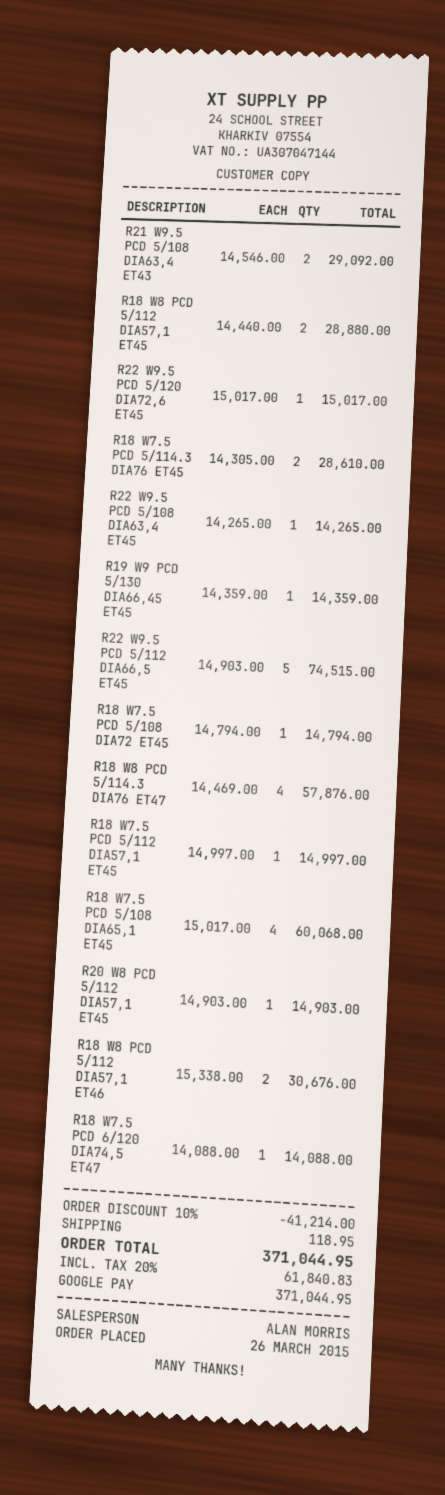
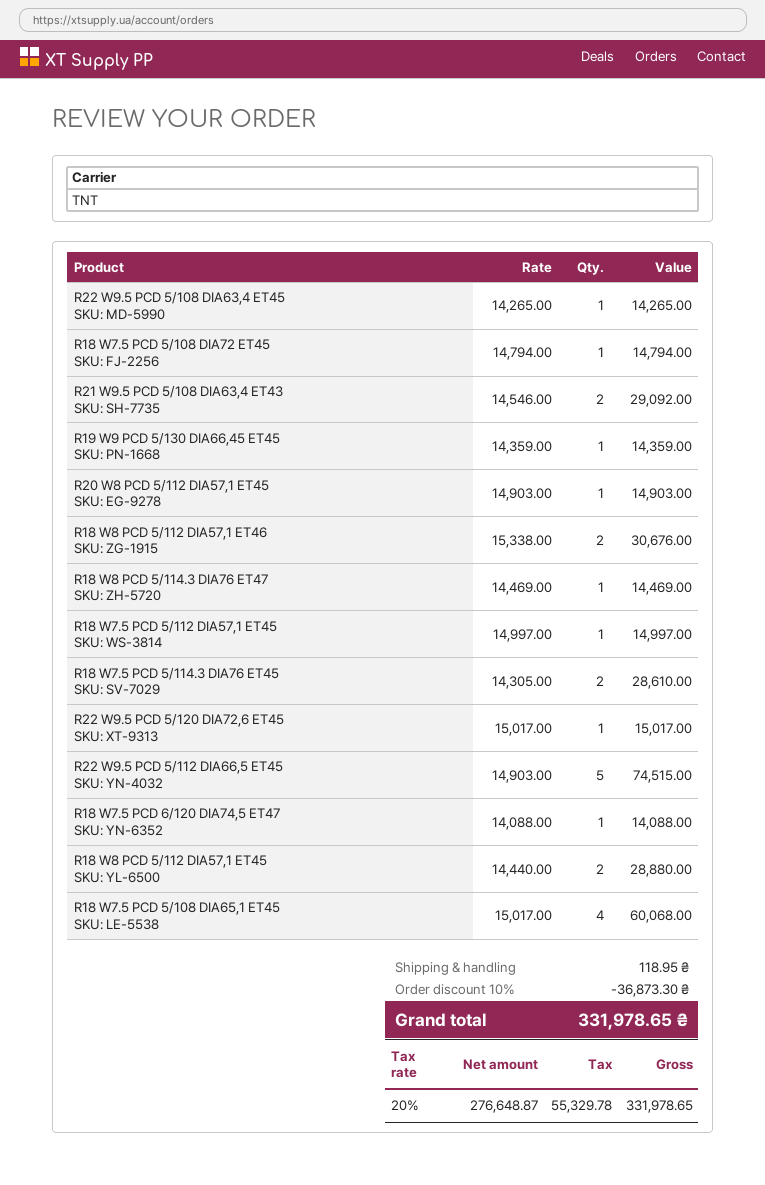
R18 W8 PCD 5/114.3 DIA76 ET47: 4 x 14469.00 = 57876.00 -> 1 x 14469.00 = 14469.00
discount: 10% = 41214.00 -> 10% = 36873.30
tax: 20% = 61840.83 -> 20% = 55329.78
total: 371044.95 -> 331978.65

